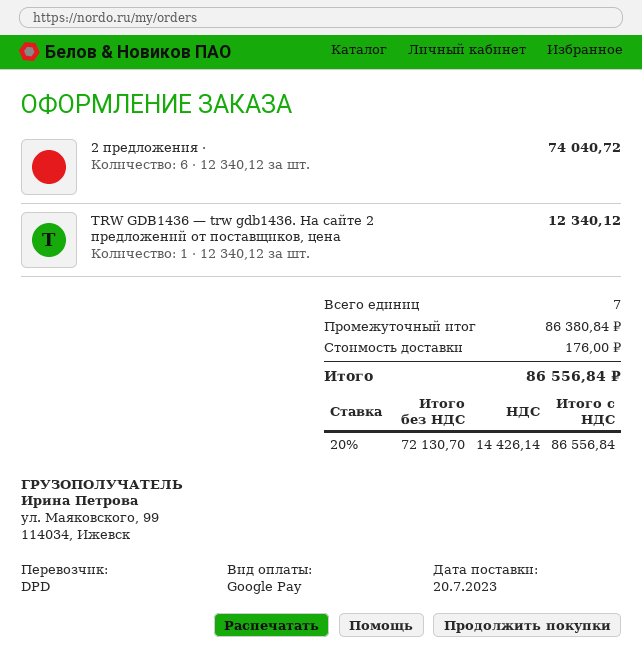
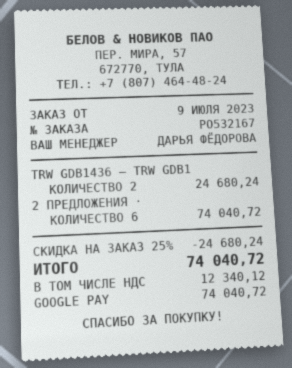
TRW GDB1436 — trw gdb1436. На сайте 2 предложений от поставщиков, цена: 1 for 12340.12 -> 2 for 24680.24
discount: none -> 25% = 24680.24
shipping: 176.00 -> none
tax: 14426.14 -> 12340.12
total: 86556.84 -> 74040.72

